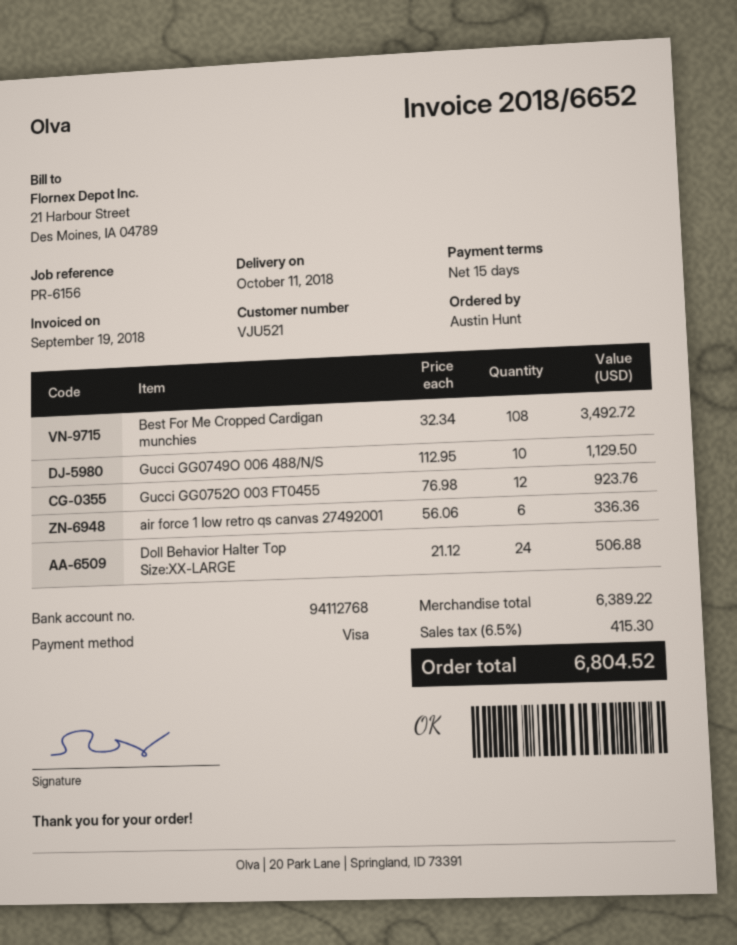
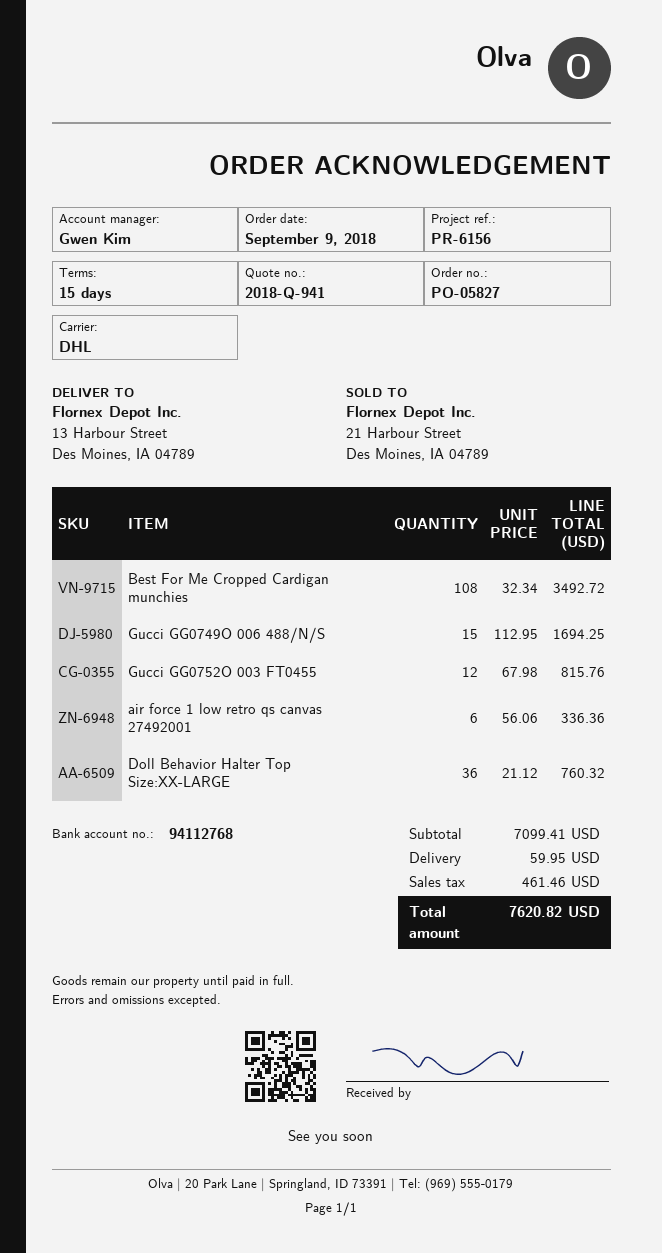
Gucci GG0749O 006 488/N/S: 10 x 112.95 = 1129.50 -> 15 x 112.95 = 1694.25
Gucci GG0752O 003 FT0455: 12 x 76.98 = 923.76 -> 12 x 67.98 = 815.76
Doll Behavior Halter Top Size:XX-LARGE: 24 x 21.12 = 506.88 -> 36 x 21.12 = 760.32
subtotal: 6389.22 -> 7099.41
shipping: none -> 59.95
tax: 415.30 -> 461.46
total: 6804.52 -> 7620.82

